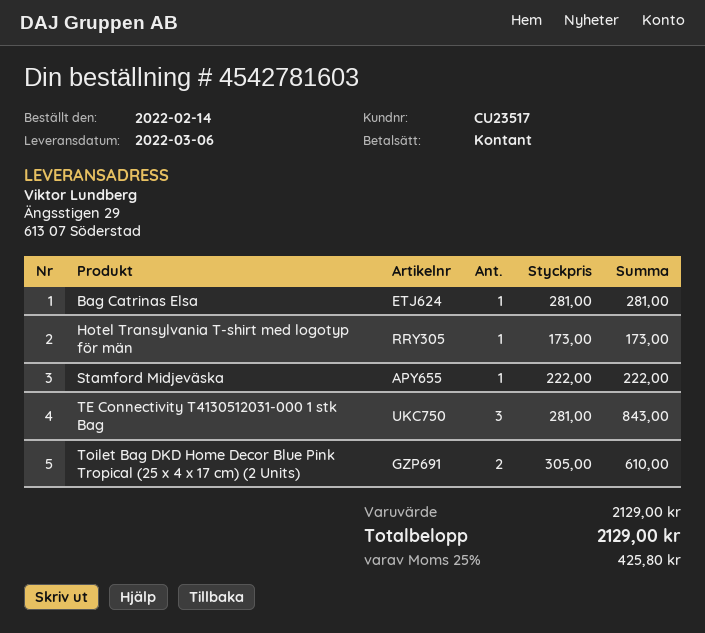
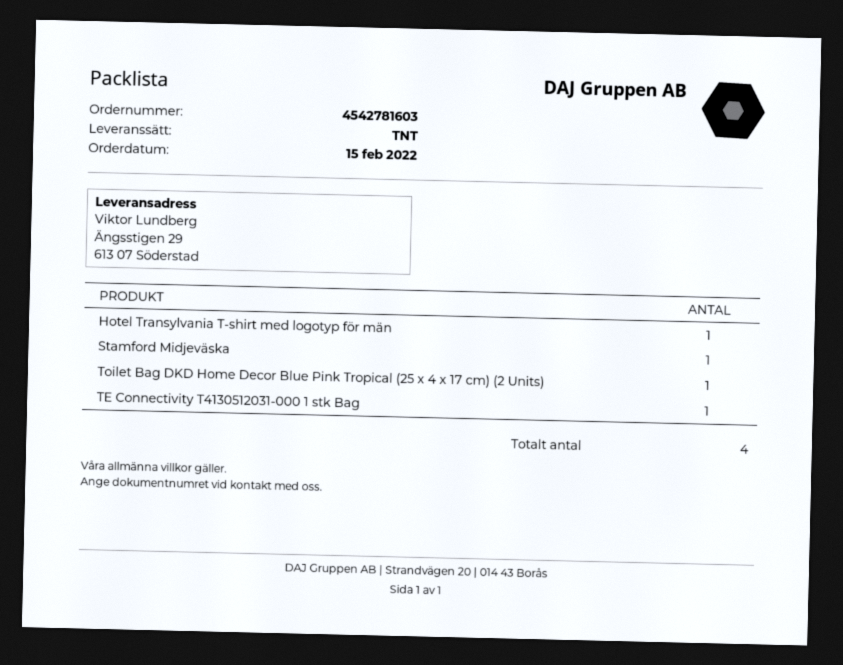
order date: 2022-02-14 -> 2022-02-15
Bag Catrinas Elsa: 1 -> none
TE Connectivity T4130512031-000 1 stk Bag: 3 -> 1
Toilet Bag DKD Home Decor Blue Pink Tropical (25 x 4 x 17 cm) (2 Units): 2 -> 1

